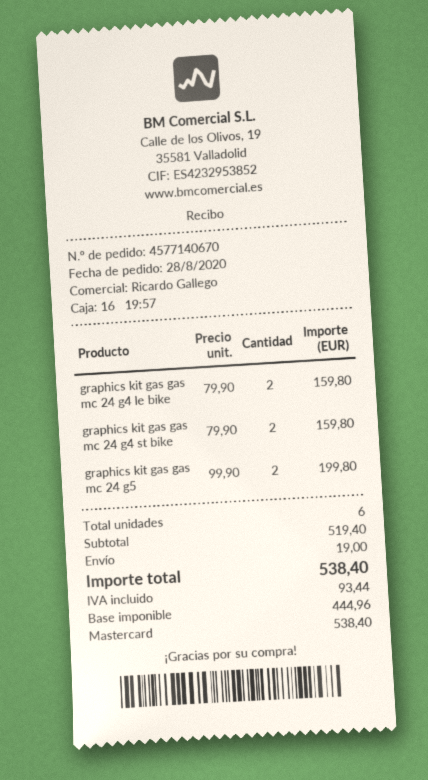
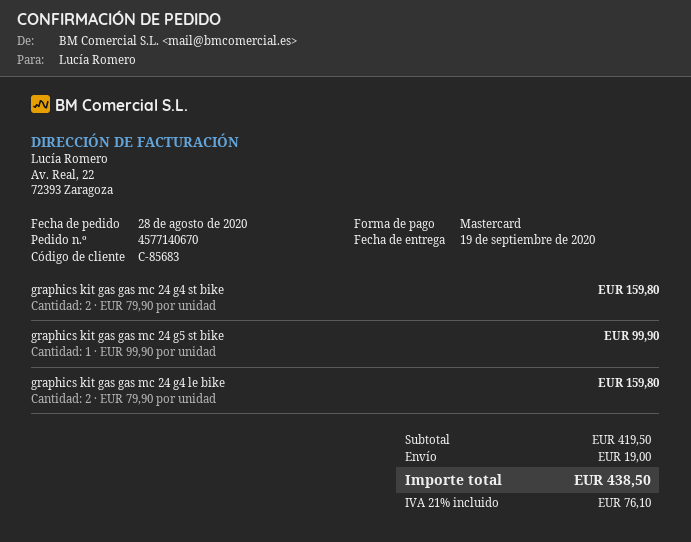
graphics kit gas gas mc 24 g5: 2 x 99.90 = 199.80 -> 1 x 99.90 = 99.90
subtotal: 519.40 -> 419.50
tax: 93.44 -> 76.10
total: 538.40 -> 438.50

